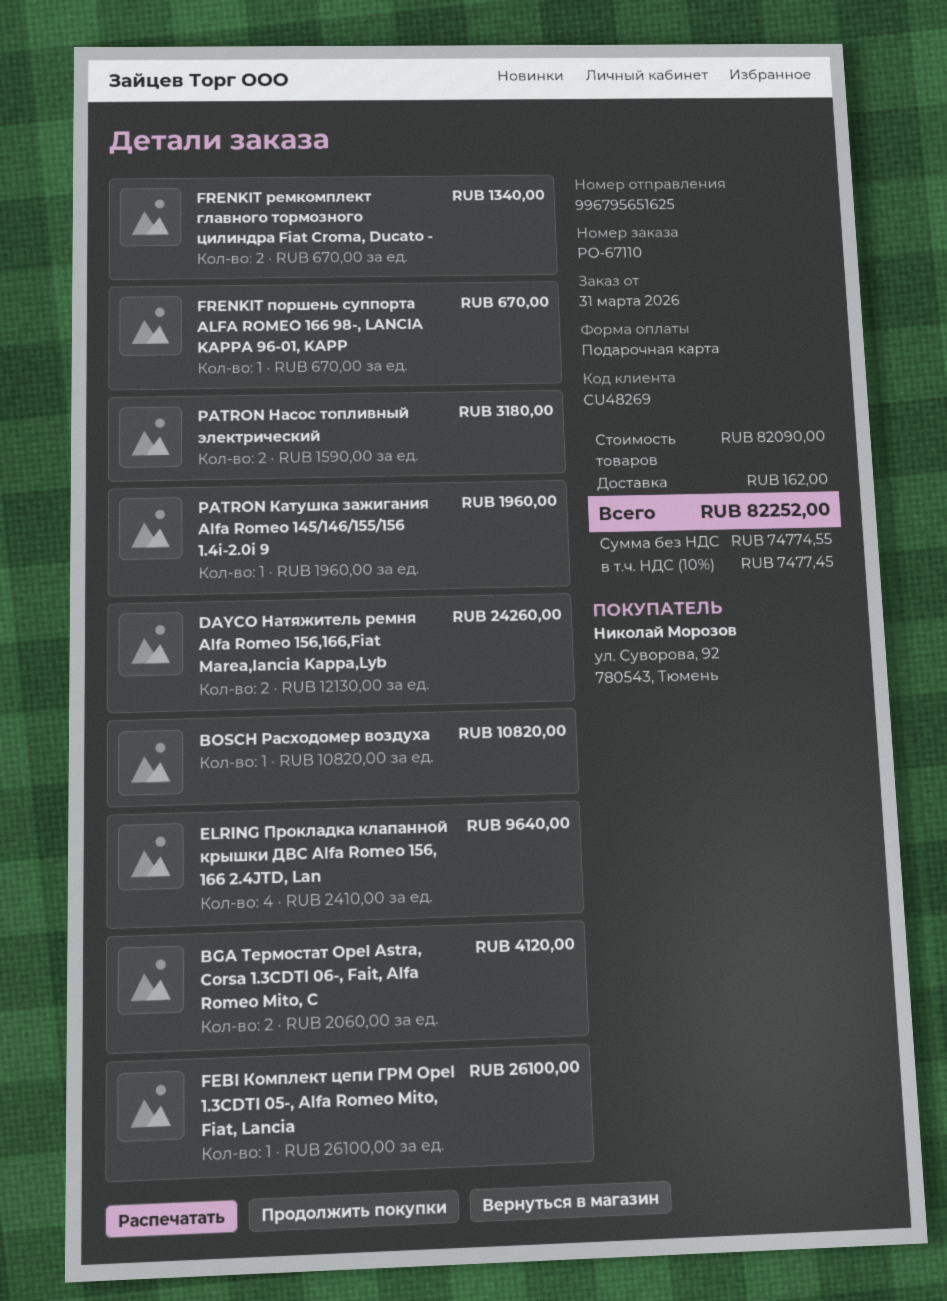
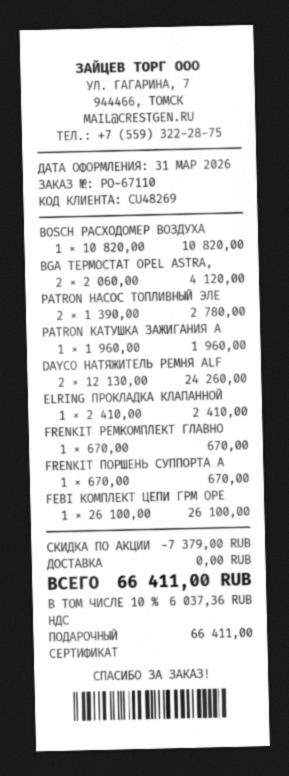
FRENKIT ремкомплект главного тормозного цилиндра Fiat Croma, Ducato -: 2 x 670.00 = 1340.00 -> 1 x 670.00 = 670.00
PATRON Насос топливный электрический: 2 x 1590.00 = 3180.00 -> 2 x 1390.00 = 2780.00
ELRING Прокладка клапанной крышки ДВС Alfa Romeo 156, 166 2.4JTD, Lan: 4 x 2410.00 = 9640.00 -> 1 x 2410.00 = 2410.00
discount: none -> 7379.00
shipping: 162.00 -> 0.00
tax: 10% = 7477.45 -> 10% = 6037.36
total: 82252.00 -> 66411.00

